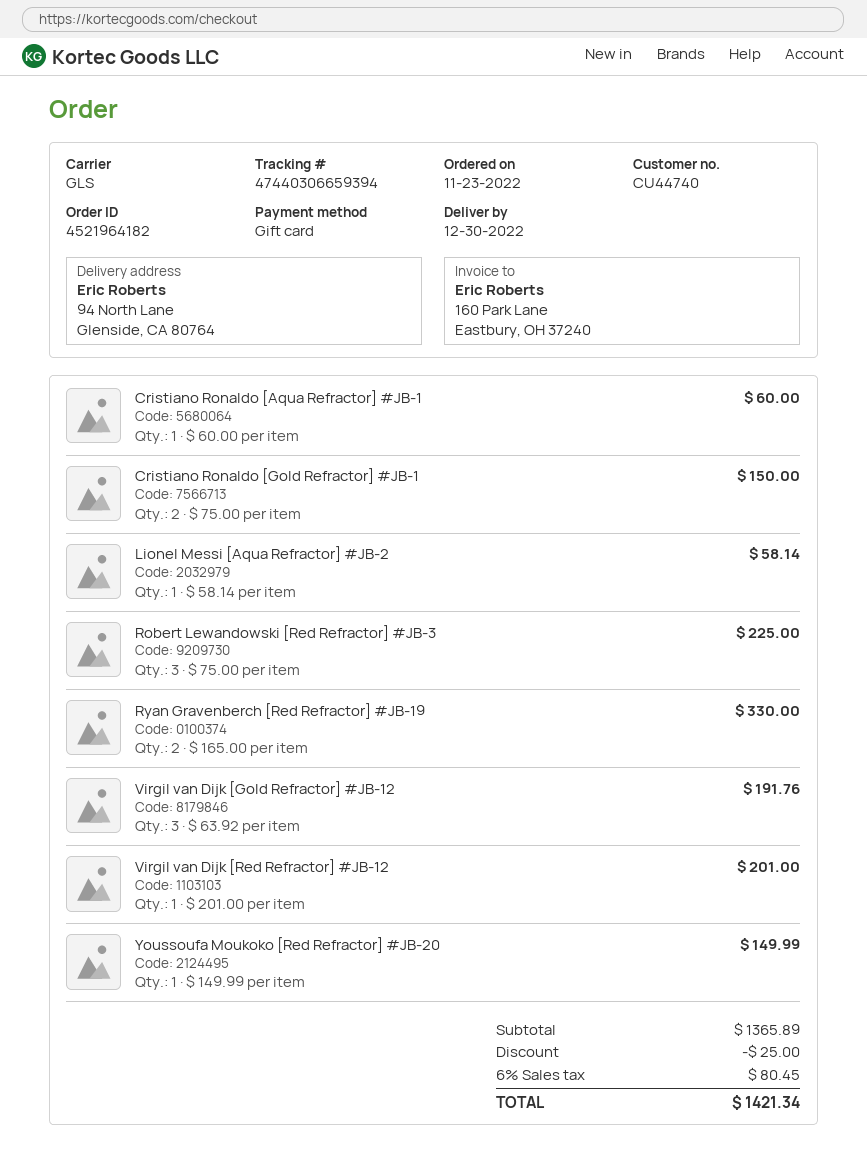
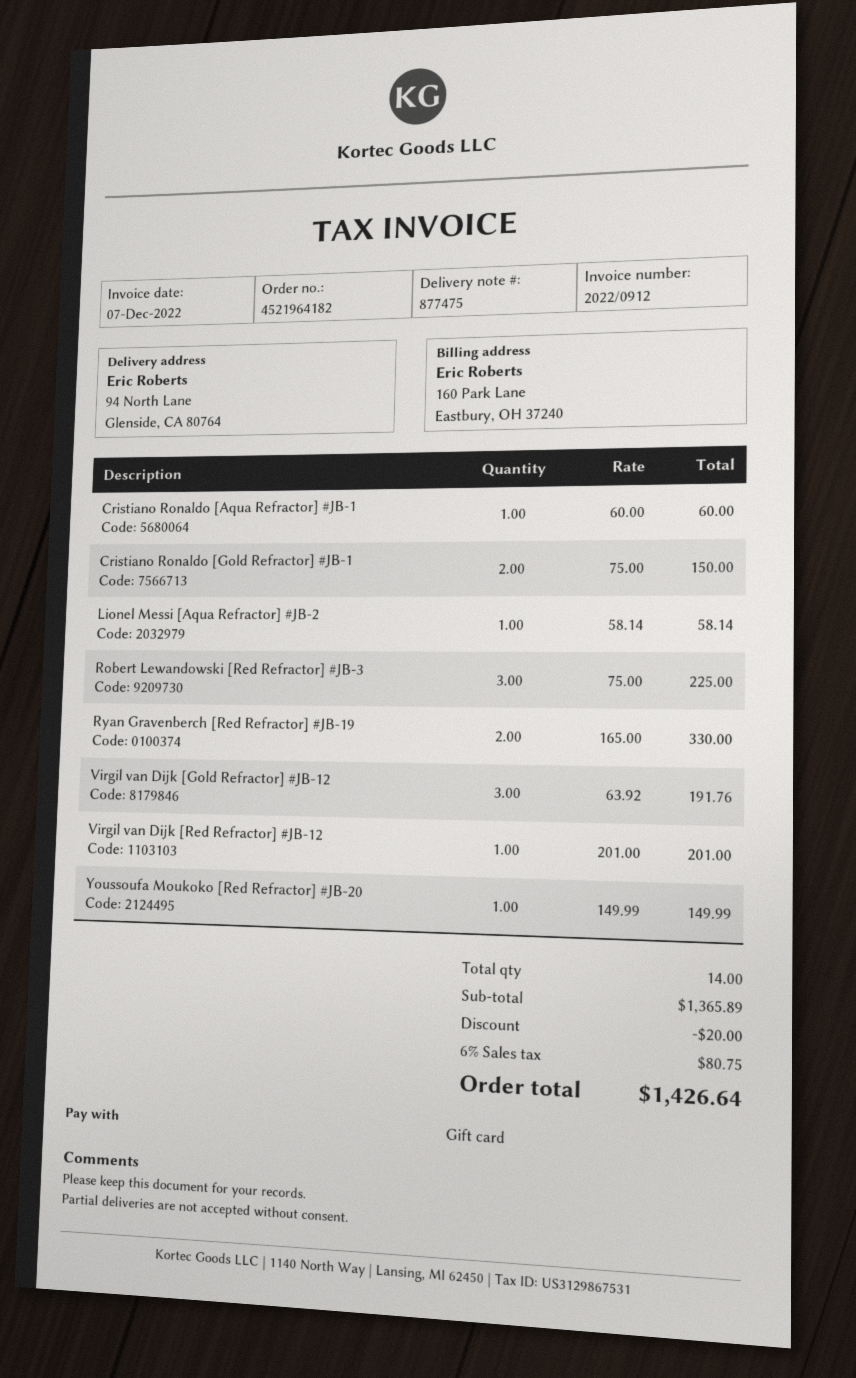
discount: 25.00 -> 20.00
tax: 6% = 80.45 -> 6% = 80.75
total: 1421.34 -> 1426.64

